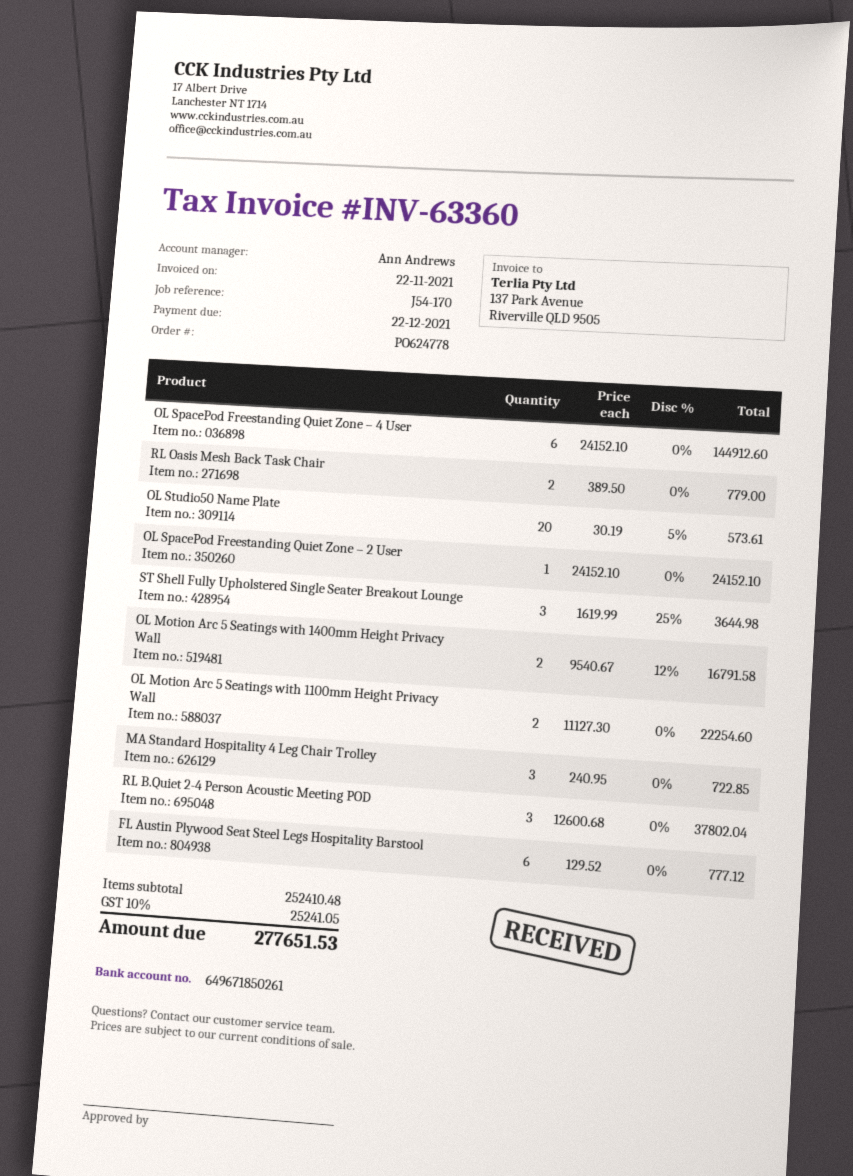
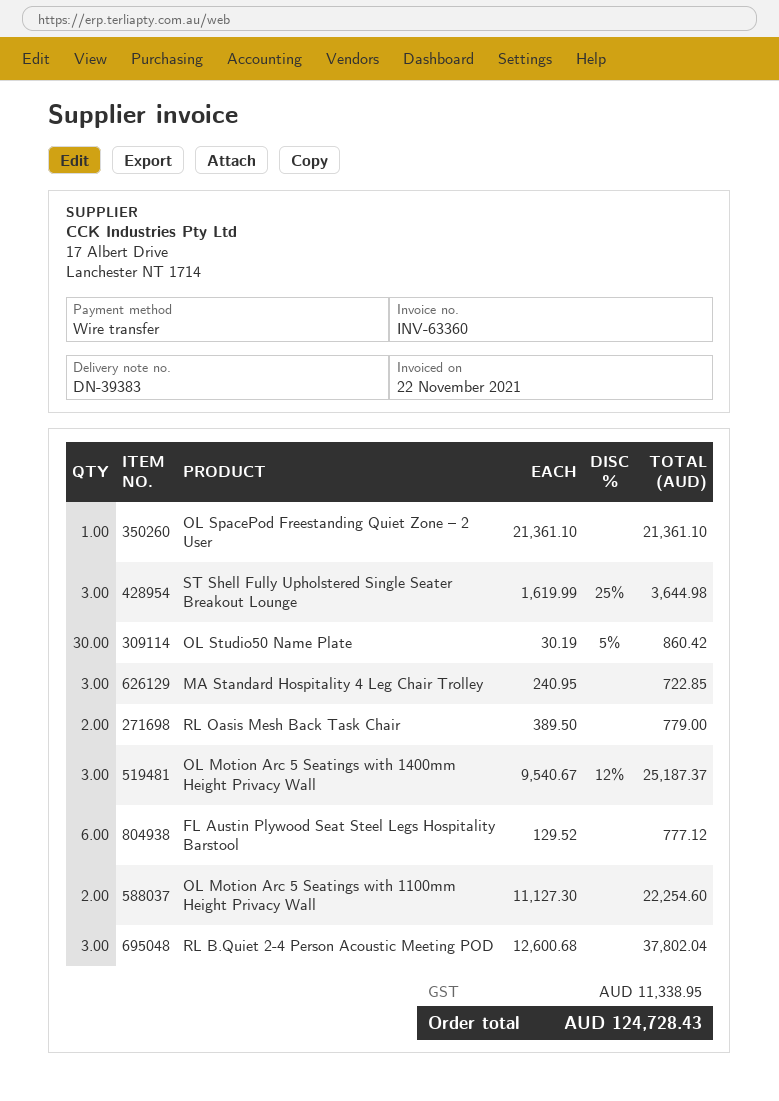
OL SpacePod Freestanding Quiet Zone – 4 User: 6 x 24152.10 = 144912.60 -> none
OL Studio50 Name Plate: 20 x 30.19 - 5% = 573.61 -> 30 x 30.19 - 5% = 860.42
OL SpacePod Freestanding Quiet Zone – 2 User: 1 x 24152.10 = 24152.10 -> 1 x 21361.10 = 21361.10
OL Motion Arc 5 Seatings with 1400mm Height Privacy Wall: 2 x 9540.67 - 12% = 16791.58 -> 3 x 9540.67 - 12% = 25187.37
tax: 25241.05 -> 11338.95
total: 277651.53 -> 124728.43

